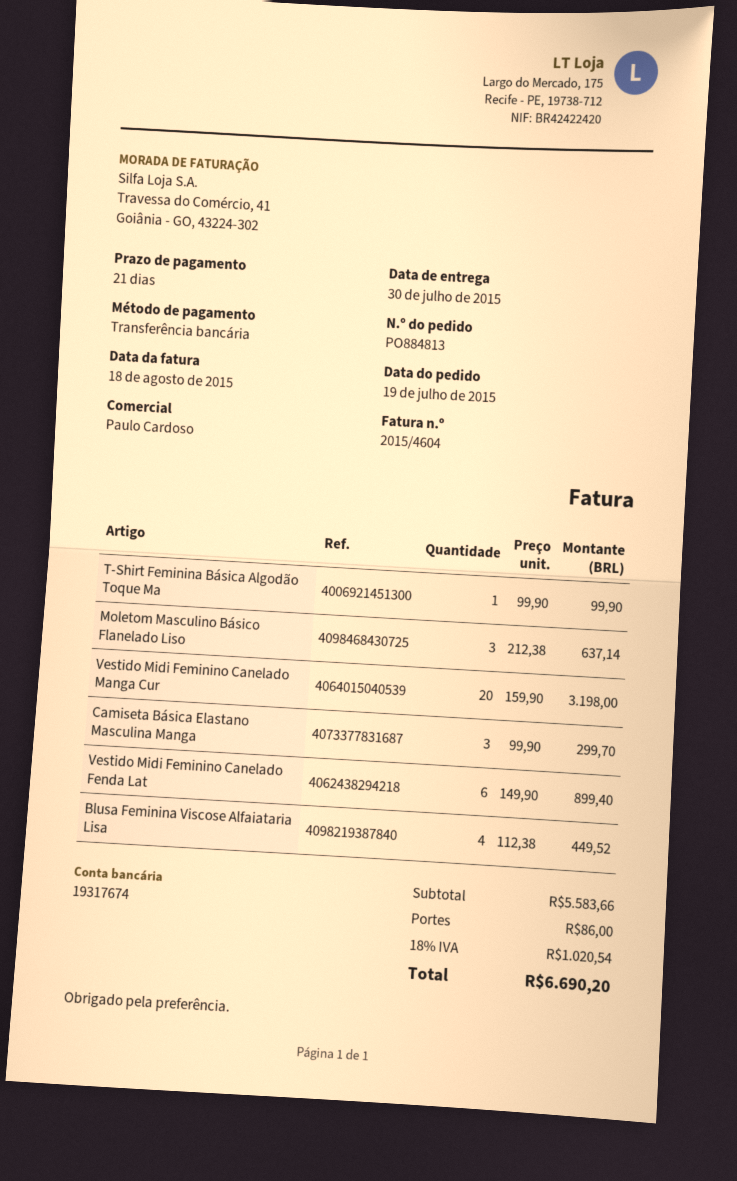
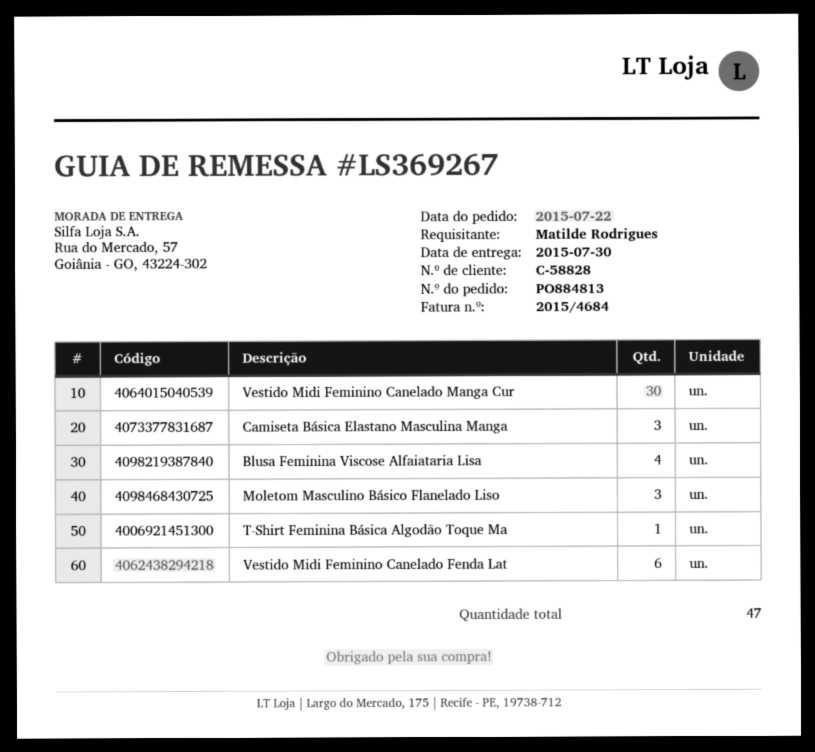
order date: 2015-07-19 -> 2015-07-22
invoice number: 2015/4604 -> 2015/4684
Vestido Midi Feminino Canelado Manga Cur: 20 -> 30

